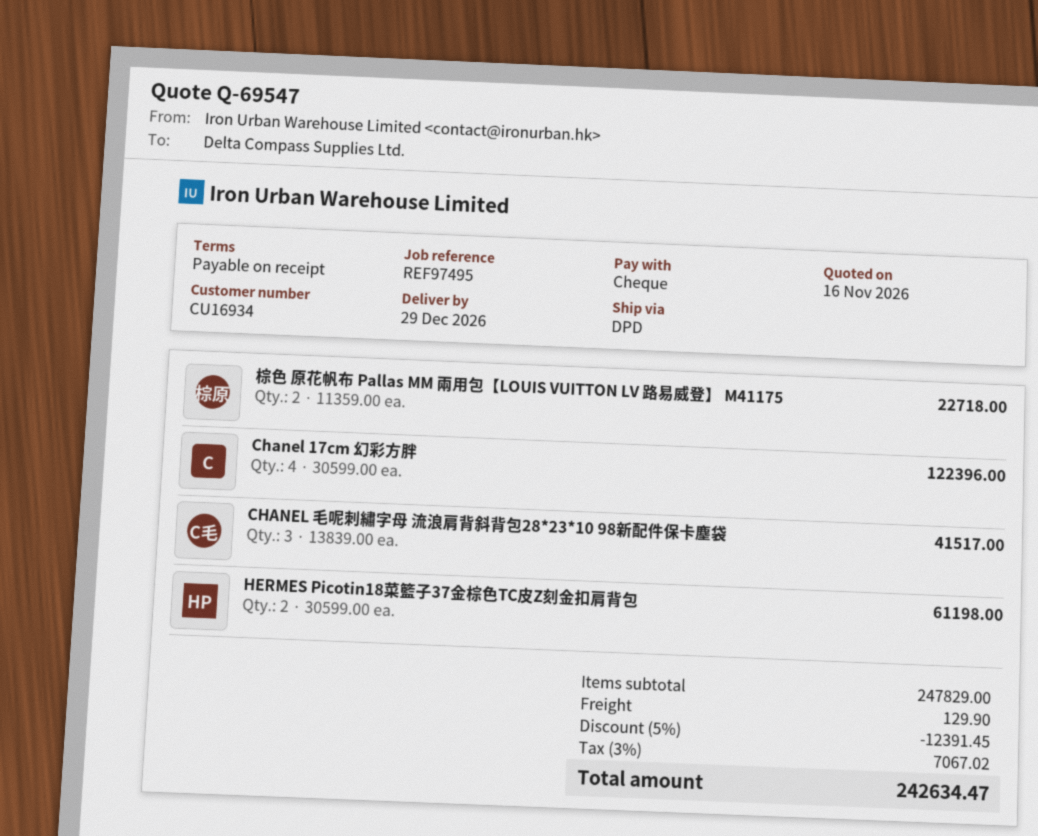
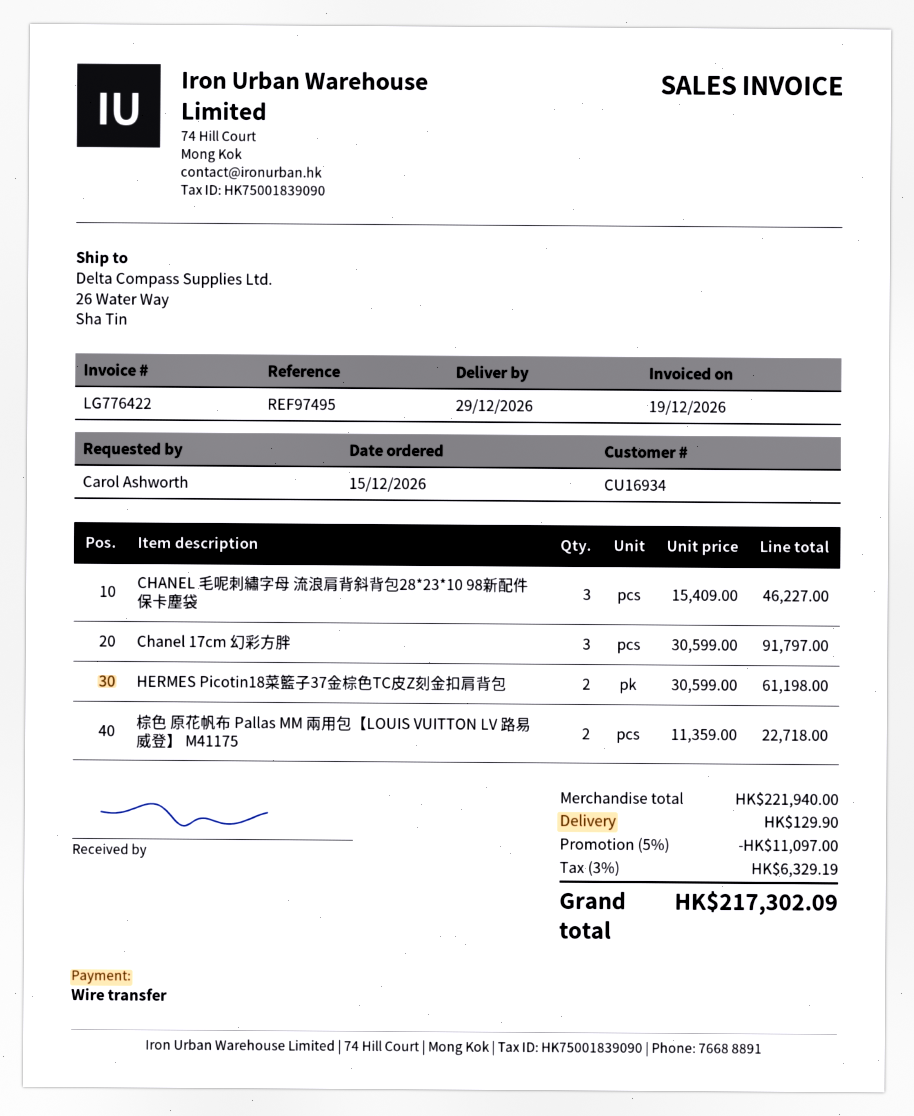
payment method: cheque -> bank transfer
Chanel 17cm 幻彩方胖: 4 x 30599.00 = 122396.00 -> 3 x 30599.00 = 91797.00
CHANEL 毛呢刺繡字母 流浪肩背斜背包28*23*10 98新配件保卡塵袋: 3 x 13839.00 = 41517.00 -> 3 x 15409.00 = 46227.00
subtotal: 247829.00 -> 221940.00
discount: 5% = 12391.45 -> 5% = 11097.00
tax: 3% = 7067.02 -> 3% = 6329.19
total: 242634.47 -> 217302.09

